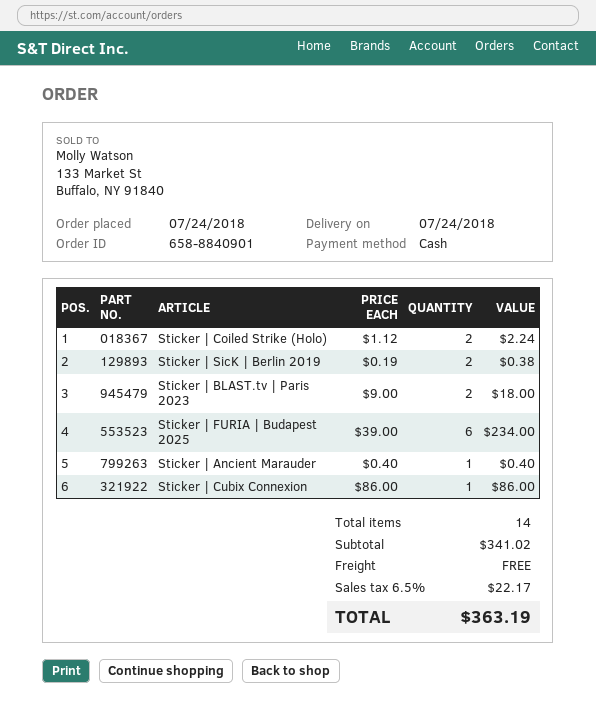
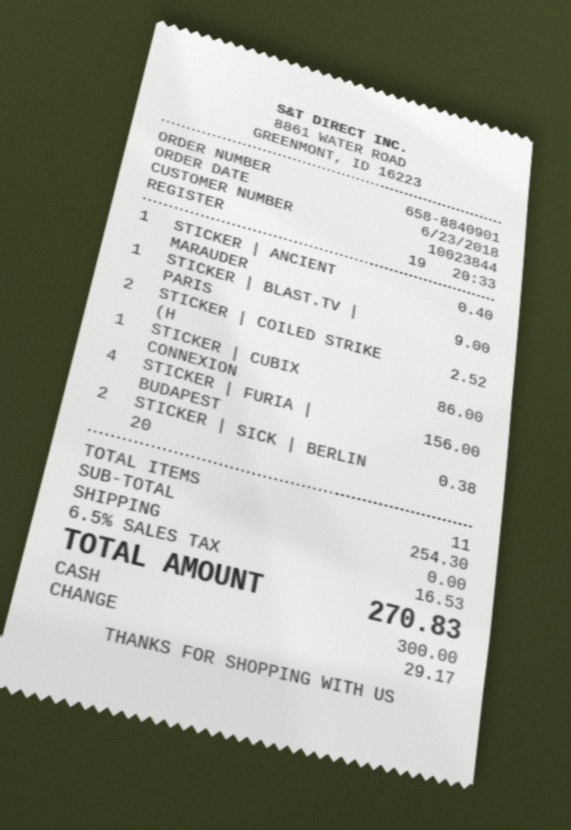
order date: 2018-07-24 -> 2018-06-23
Sticker | Coiled Strike (Holo): 2 for 2.24 -> 2 for 2.52
Sticker | BLAST.tv | Paris 2023: 2 for 18.00 -> 1 for 9.00
Sticker | FURIA | Budapest 2025: 6 for 234.00 -> 4 for 156.00
total quantity: 14 -> 11
subtotal: 341.02 -> 254.30
tax: 6.5% = 22.17 -> 6.5% = 16.53
total: 363.19 -> 270.83

